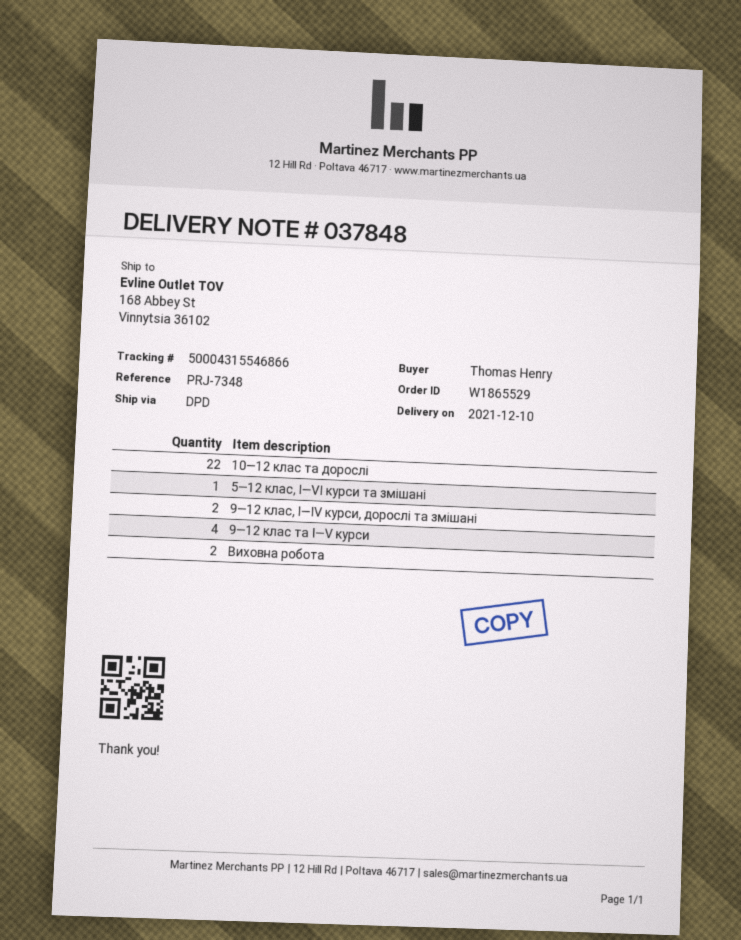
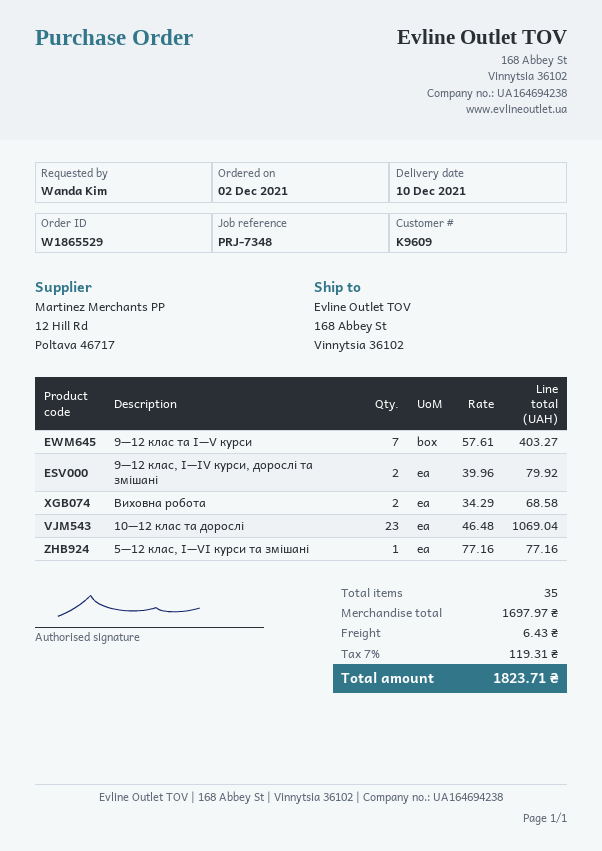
ordered by: Thomas Henry -> Wanda Kim
10—12 клас та дорослі: 22 -> 23
9—12 клас та I—V курси: 4 -> 7

